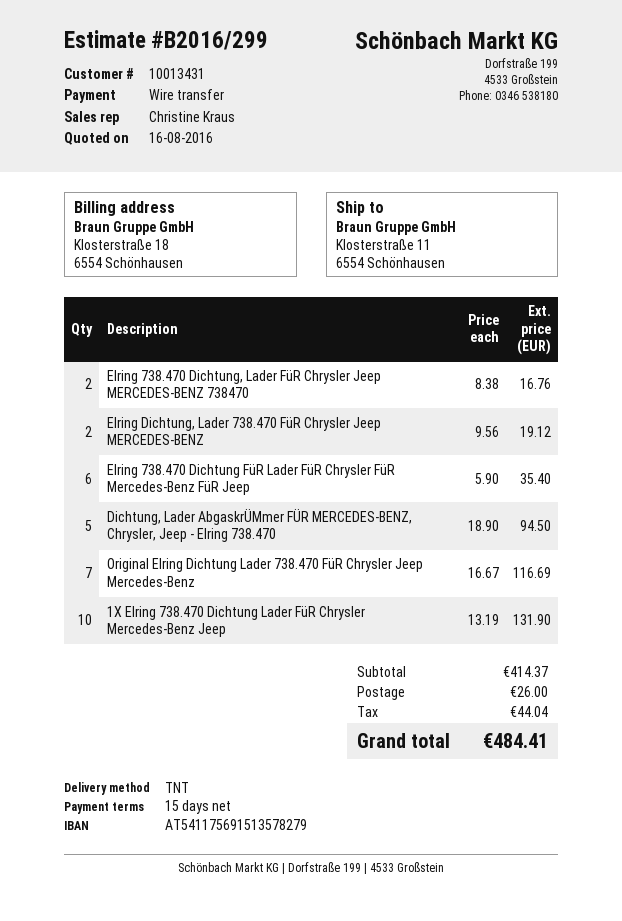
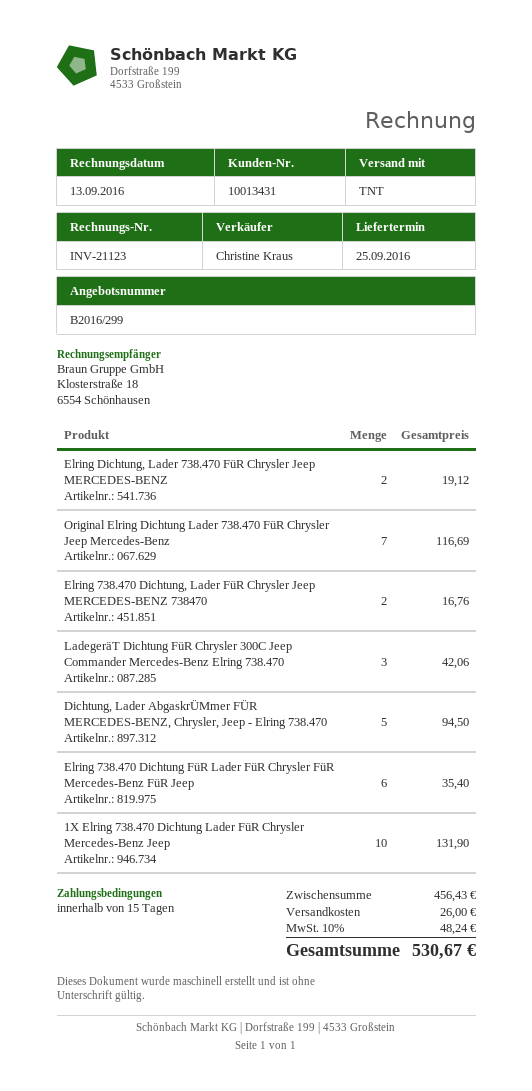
LadegeräT Dichtung FüR Chrysler 300C Jeep Commander Mercedes-Benz Elring 738.470: none -> 3 for 42.06
subtotal: 414.37 -> 456.43
tax: 44.04 -> 48.24
total: 484.41 -> 530.67

